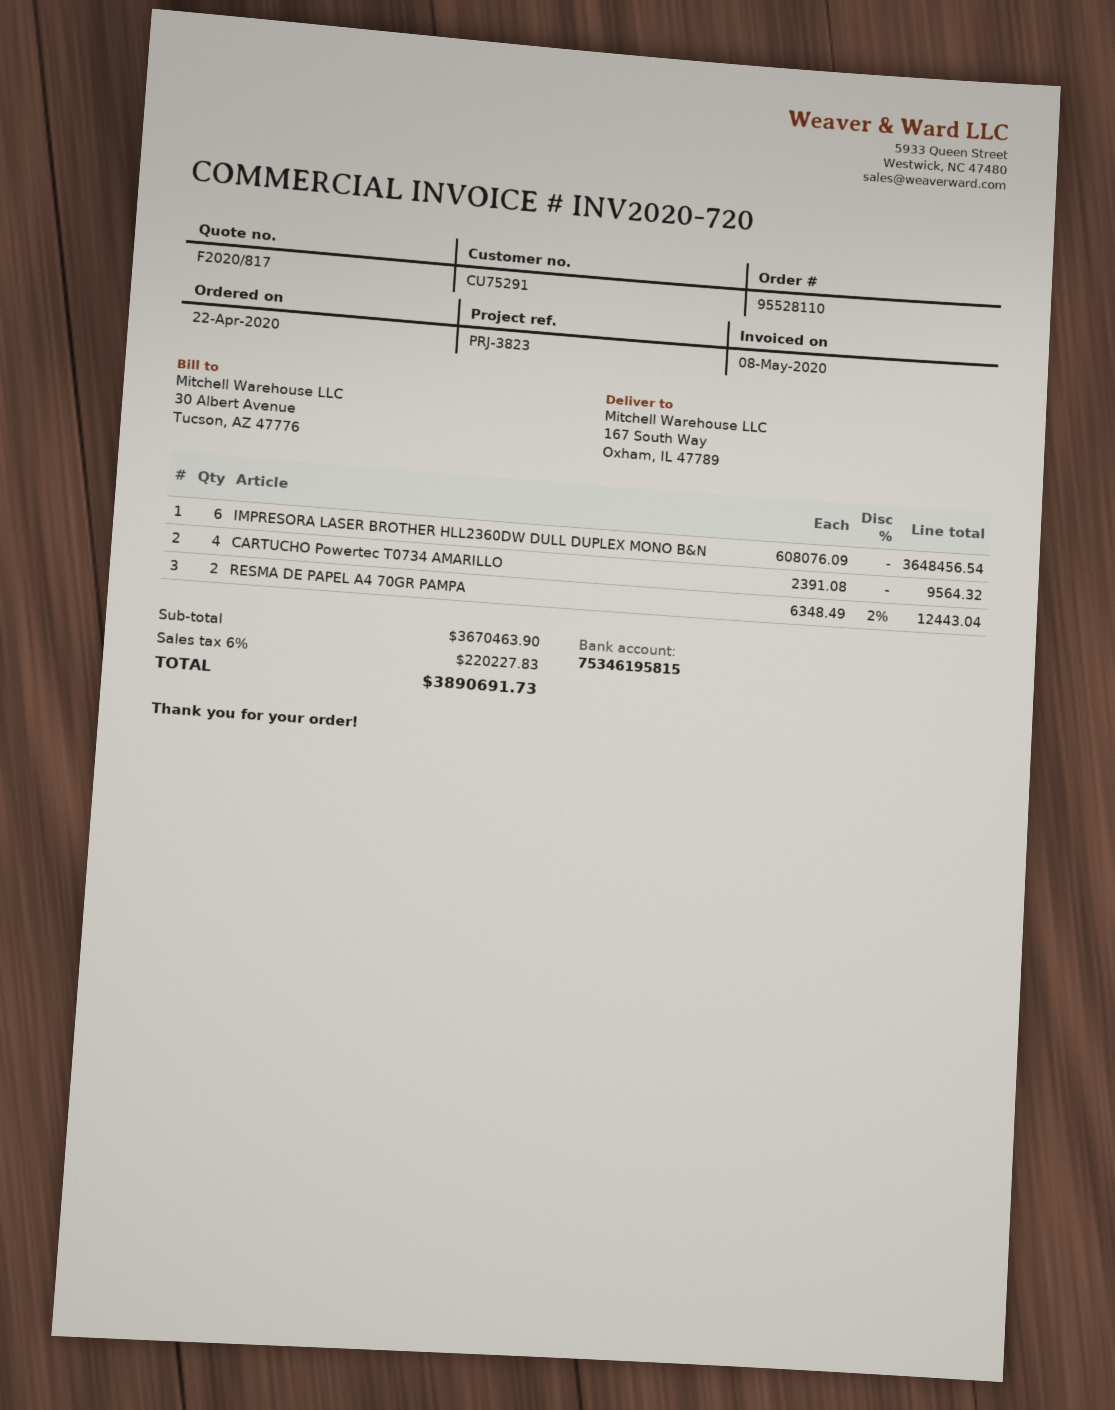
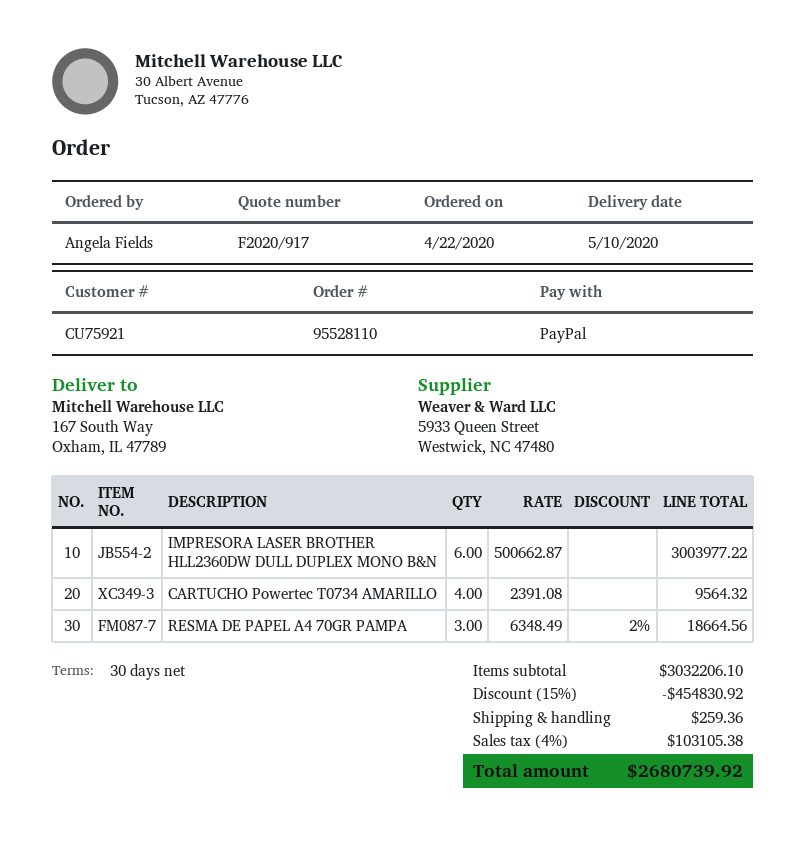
quote number: F2020/817 -> F2020/917
customer number: CU75291 -> CU75921
IMPRESORA LASER BROTHER HLL2360DW DULL DUPLEX MONO B&N: 6 x 608076.09 = 3648456.54 -> 6 x 500662.87 = 3003977.22
RESMA DE PAPEL A4 70GR PAMPA: 2 x 6348.49 - 2% = 12443.04 -> 3 x 6348.49 - 2% = 18664.56
subtotal: 3670463.90 -> 3032206.10
discount: none -> 15% = 454830.92
shipping: none -> 259.36
tax: 6% = 220227.83 -> 4% = 103105.38
total: 3890691.73 -> 2680739.92

